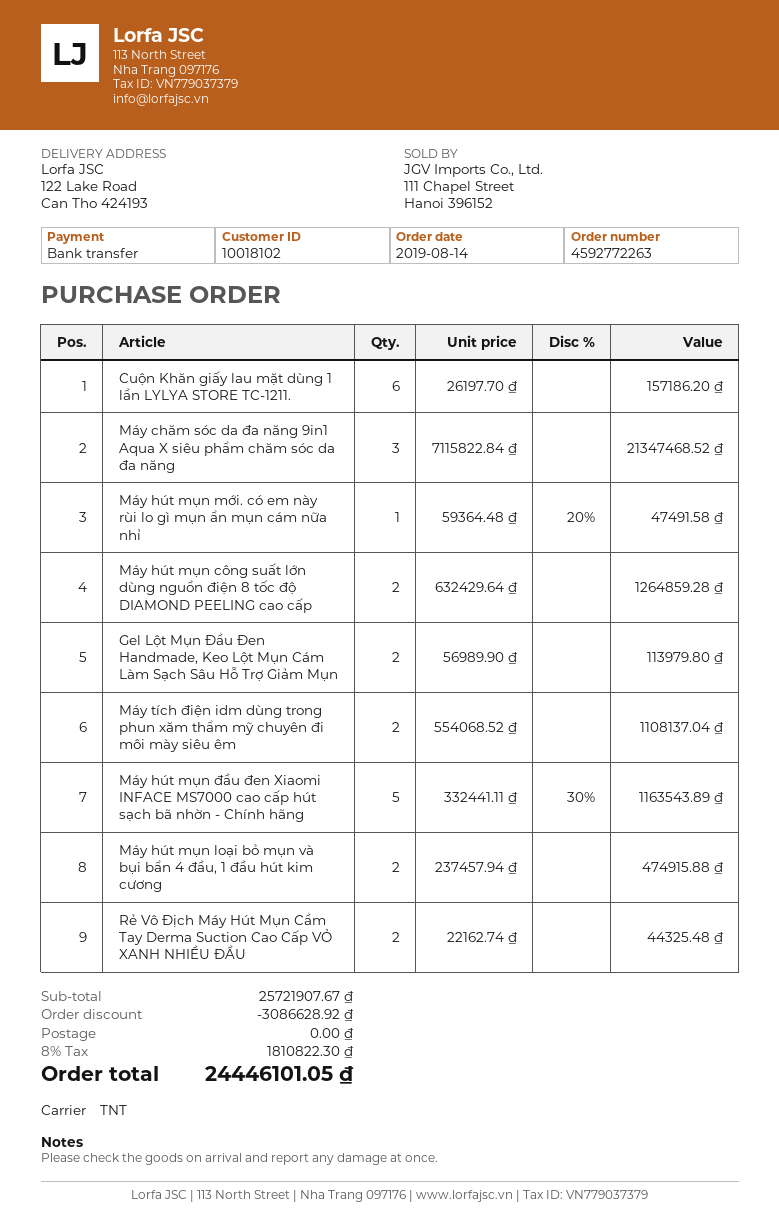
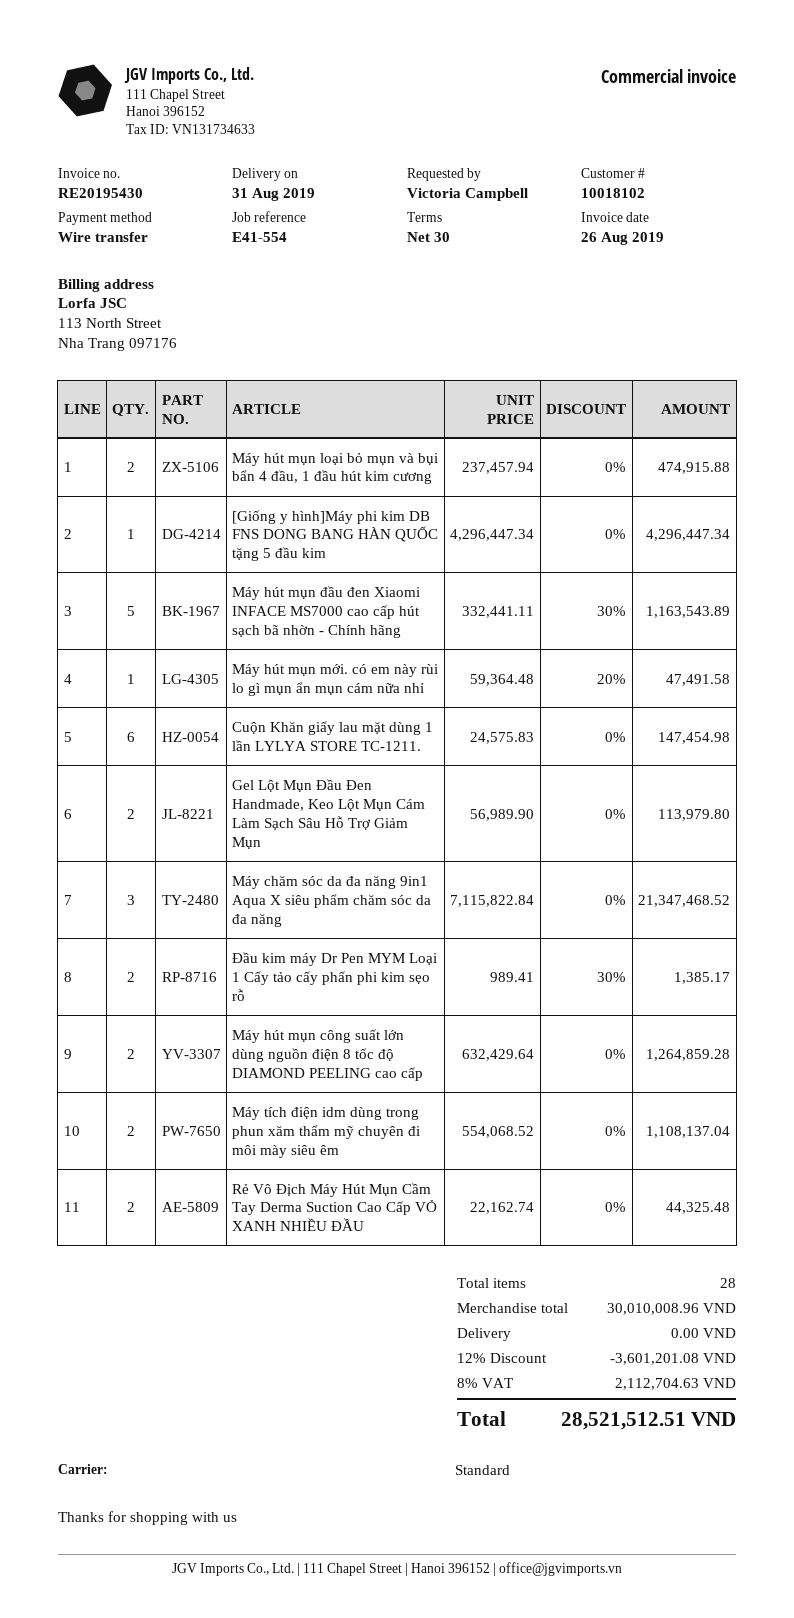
shipping method: TNT -> standard
Cuộn Khăn giấy lau mặt dùng 1 lần LYLYA STORE TC-1211.: 6 x 26197.70 = 157186.20 -> 6 x 24575.83 = 147454.98
[Giống y hình]Máy phi kim DB FNS DONG BANG HÀN QUỐC tặng 5 đầu kim: none -> 1 x 4296447.34 = 4296447.34
Đầu kim máy Dr Pen MYM Loại 1 Cấy tảo cấy phấn phi kim sẹo rỗ: none -> 2 x 989.41 - 30% = 1385.17
subtotal: 25721907.67 -> 30010008.96
discount: 3086628.92 -> 3601201.08
tax: 8% = 1810822.30 -> 8% = 2112704.63
total: 24446101.05 -> 28521512.51

